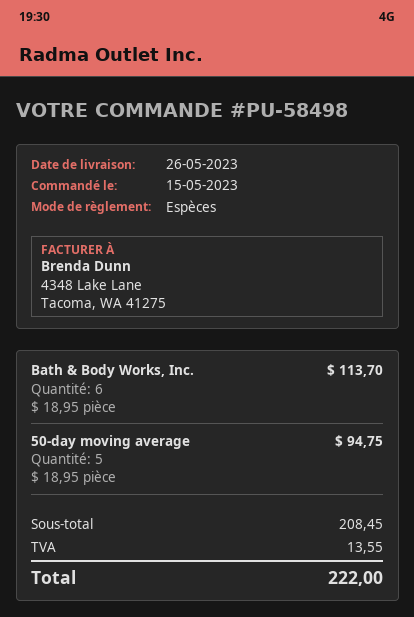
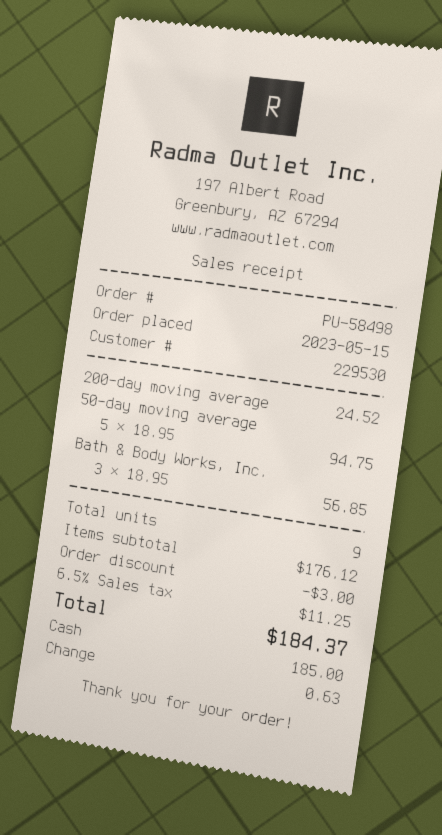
Bath & Body Works, Inc.: 6 x 18.95 = 113.70 -> 3 x 18.95 = 56.85
200-day moving average: none -> 1 x 24.52 = 24.52
subtotal: 208.45 -> 176.12
discount: none -> 3.00
tax: 13.55 -> 11.25
total: 222.00 -> 184.37

